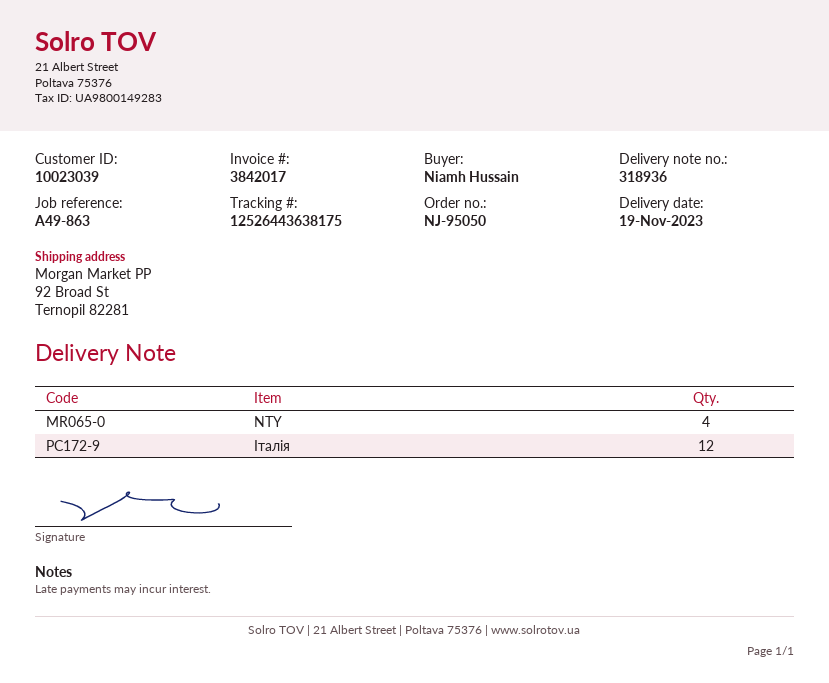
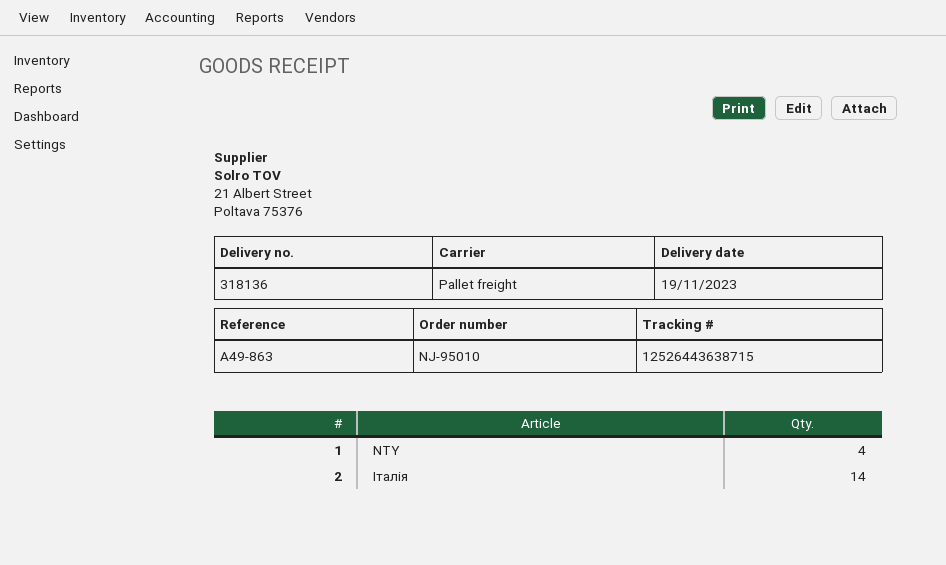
order number: NJ-95050 -> NJ-95010
delivery note number: 318936 -> 318136
tracking number: 12526443638175 -> 12526443638715
Італія: 12 -> 14

